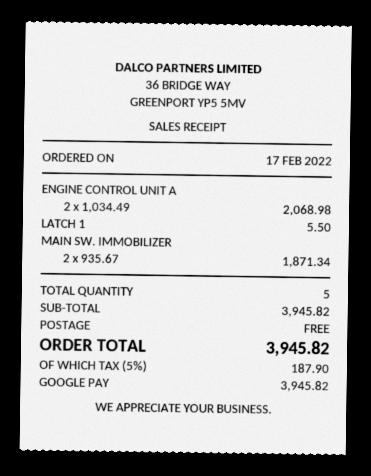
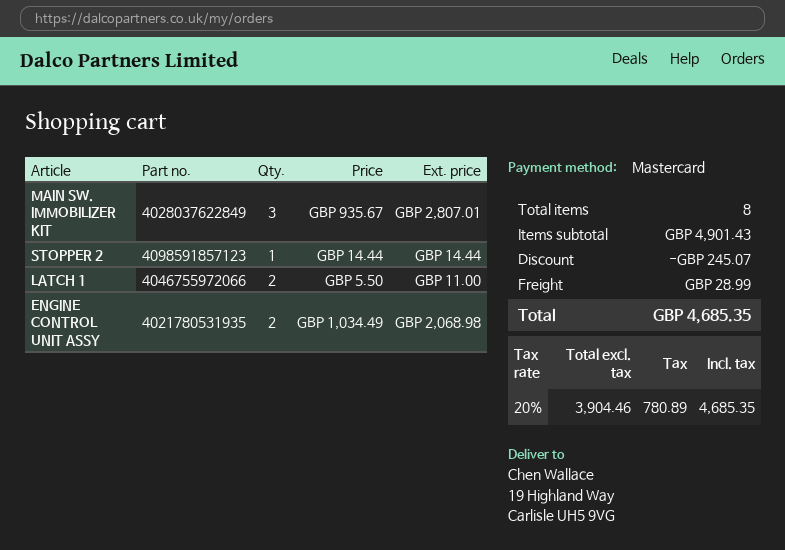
payment method: Google Pay -> Mastercard
LATCH 1: 1 x 5.50 = 5.50 -> 2 x 5.50 = 11.00
MAIN SW. IMMOBILIZER: 2 x 935.67 = 1871.34 -> 3 x 935.67 = 2807.01
STOPPER 2: none -> 1 x 14.44 = 14.44
total quantity: 5 -> 8
subtotal: 3945.82 -> 4901.43
discount: none -> 245.07
shipping: 0.00 -> 28.99
tax: 5% = 187.90 -> 20% = 780.89
total: 3945.82 -> 4685.35

